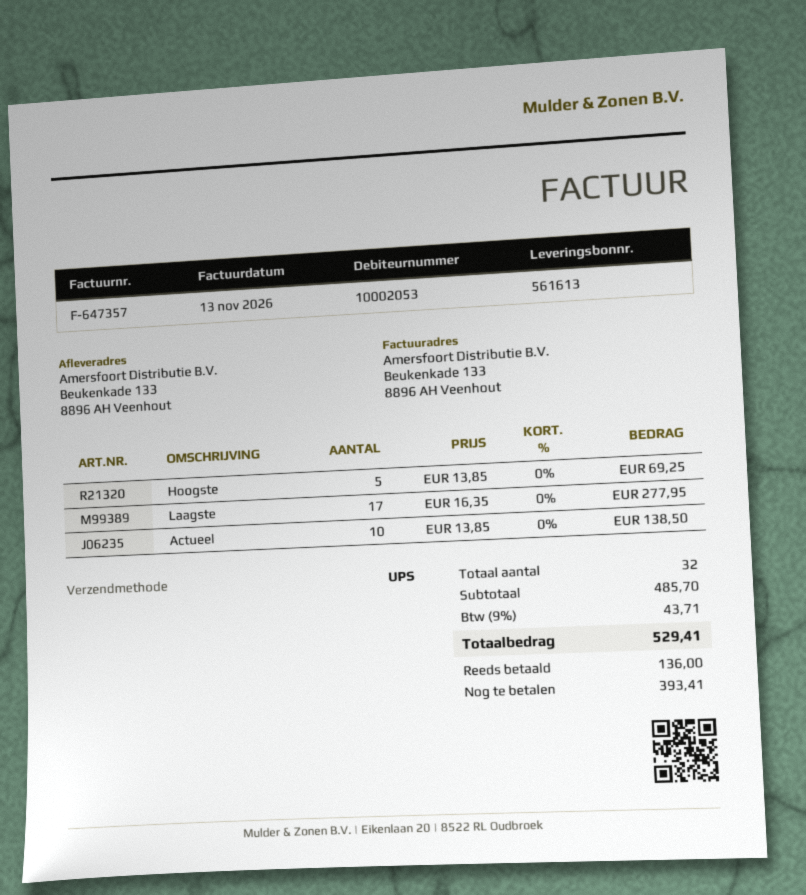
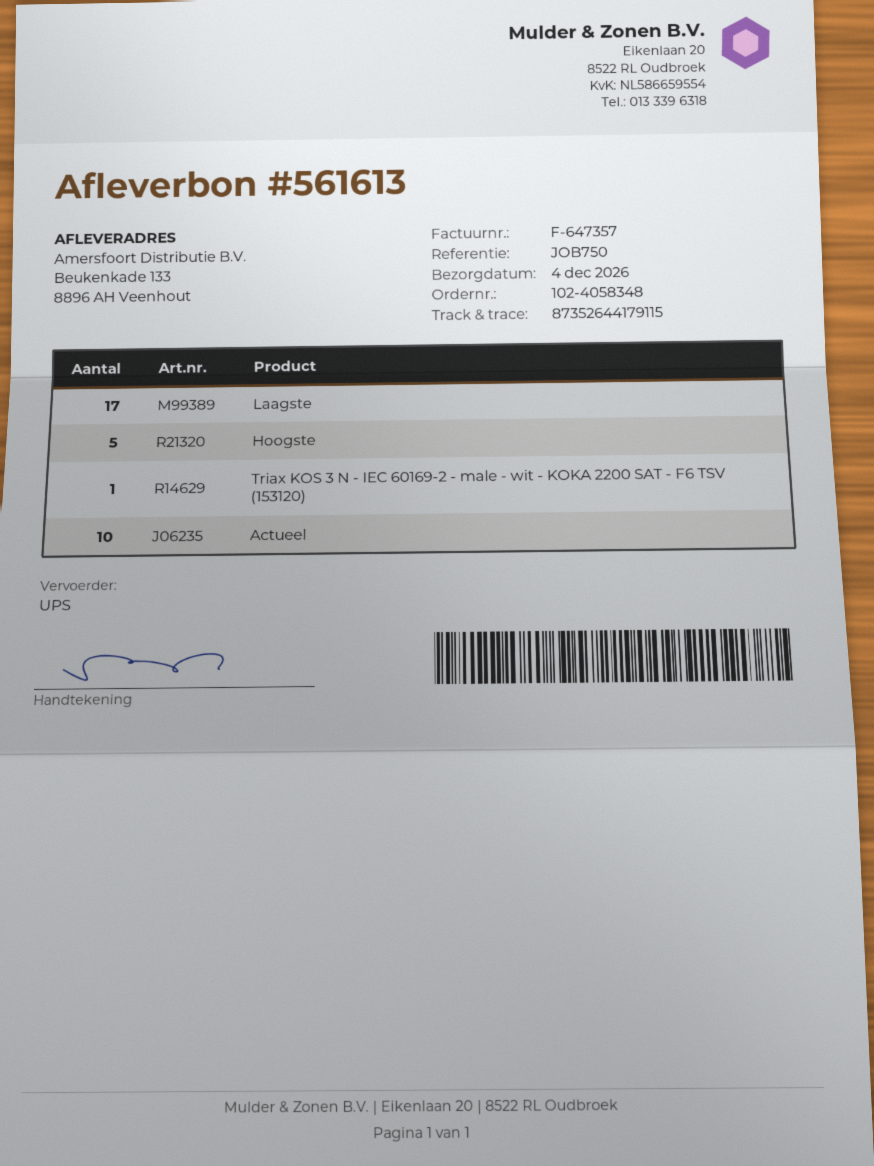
Triax KOS 3 N - IEC 60169-2 - male - wit - KOKA 2200 SAT - F6 TSV (153120): none -> 1

